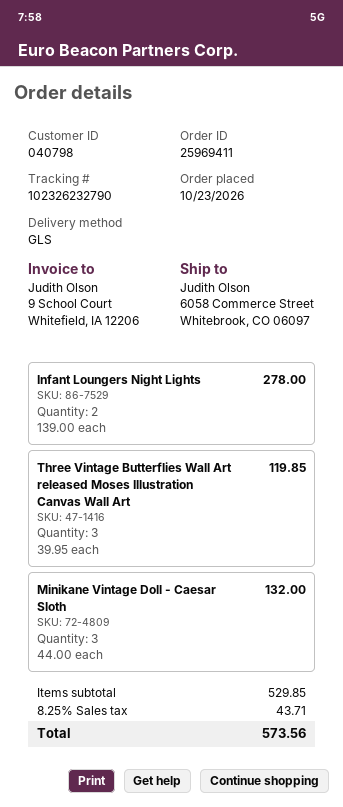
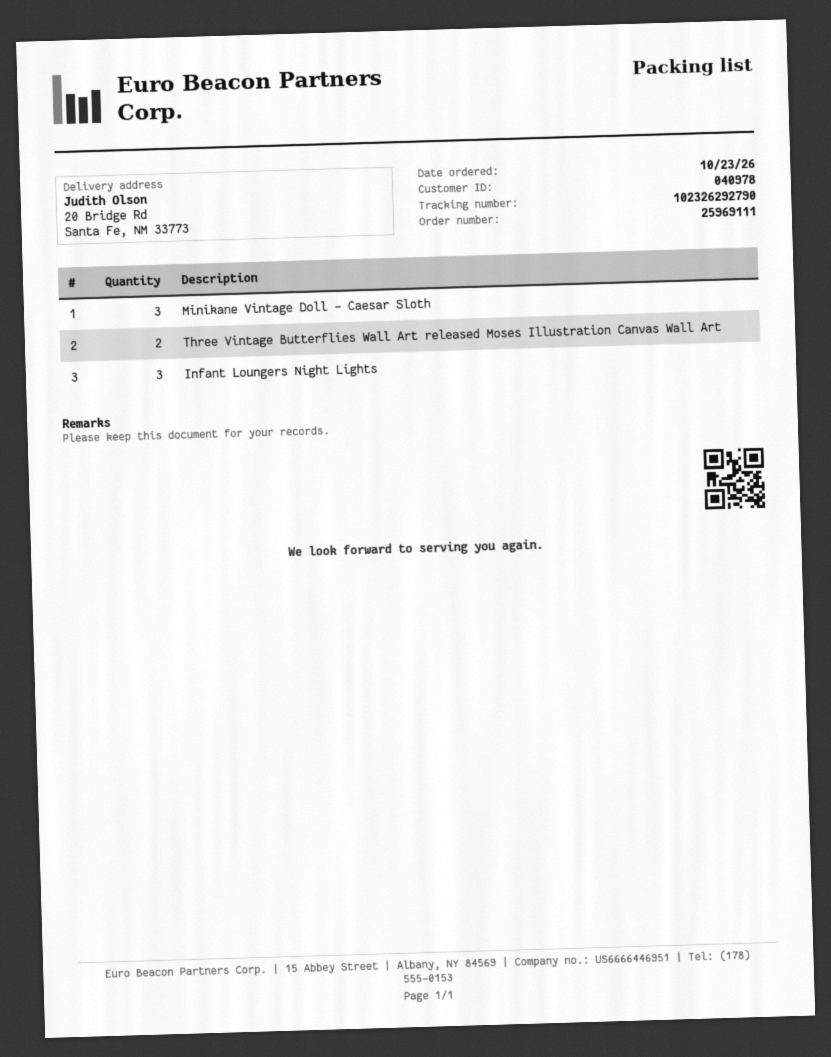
order number: 25969411 -> 25969111
customer number: 040798 -> 040978
tracking number: 102326232790 -> 102326292790
ship to: 6058 Commerce Street, Whitebrook, CO 06097 -> 20 Bridge Rd, Santa Fe, NM 33773
Infant Loungers Night Lights: 2 -> 3
Three Vintage Butterflies Wall Art released Moses Illustration Canvas Wall Art: 3 -> 2

